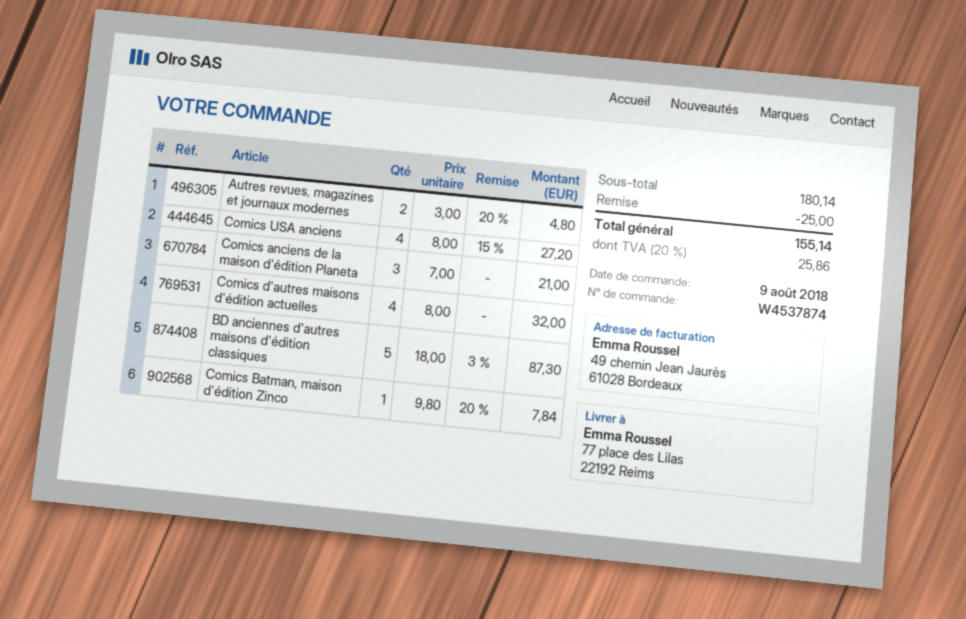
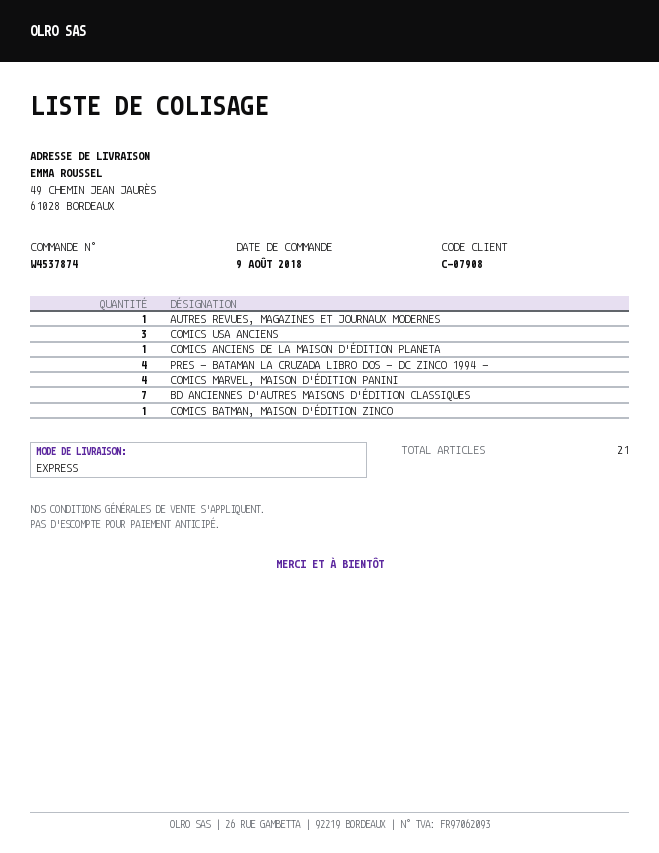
ship to: 77 place des Lilas, 22192 Reims -> 49 CHEMIN JEAN JAURÈS, 61028 BORDEAUX
Autres revues, magazines et journaux modernes: 2 -> 1
Comics USA anciens: 4 -> 3
Comics anciens de la maison d'édition Planeta: 3 -> 1
Comics d'autres maisons d'édition actuelles: 4 -> none
BD anciennes d'autres maisons d'édition classiques: 5 -> 7
PRES - BATAMAN LA CRUZADA LIBRO DOS - DC ZINCO 1994 -: none -> 4
COMICS MARVEL, MAISON D'ÉDITION PANINI: none -> 4

